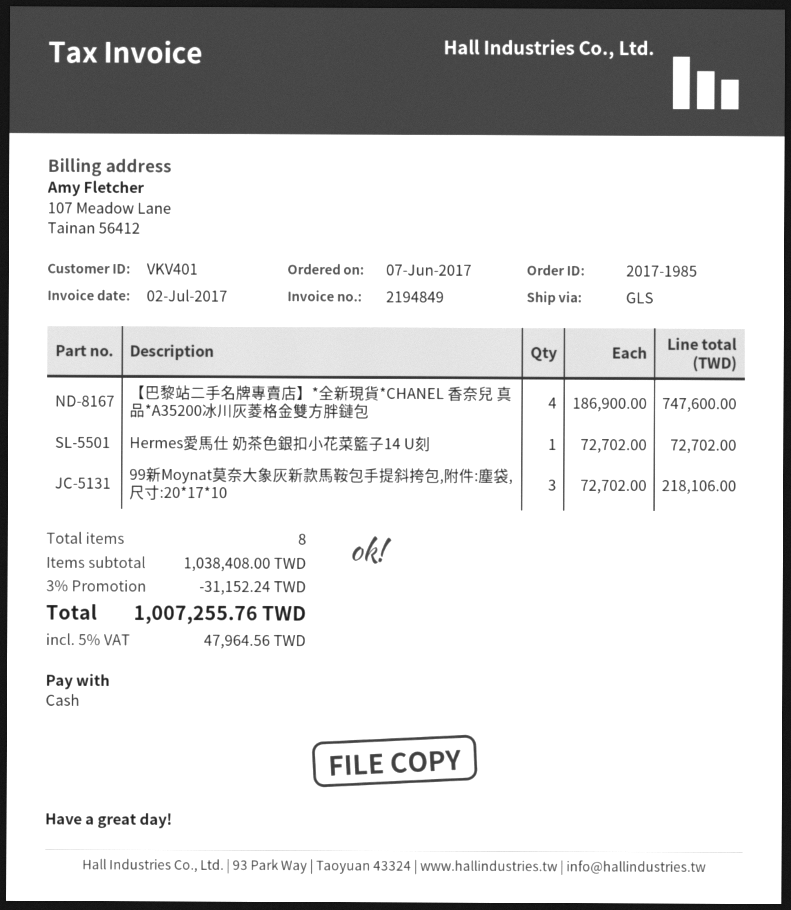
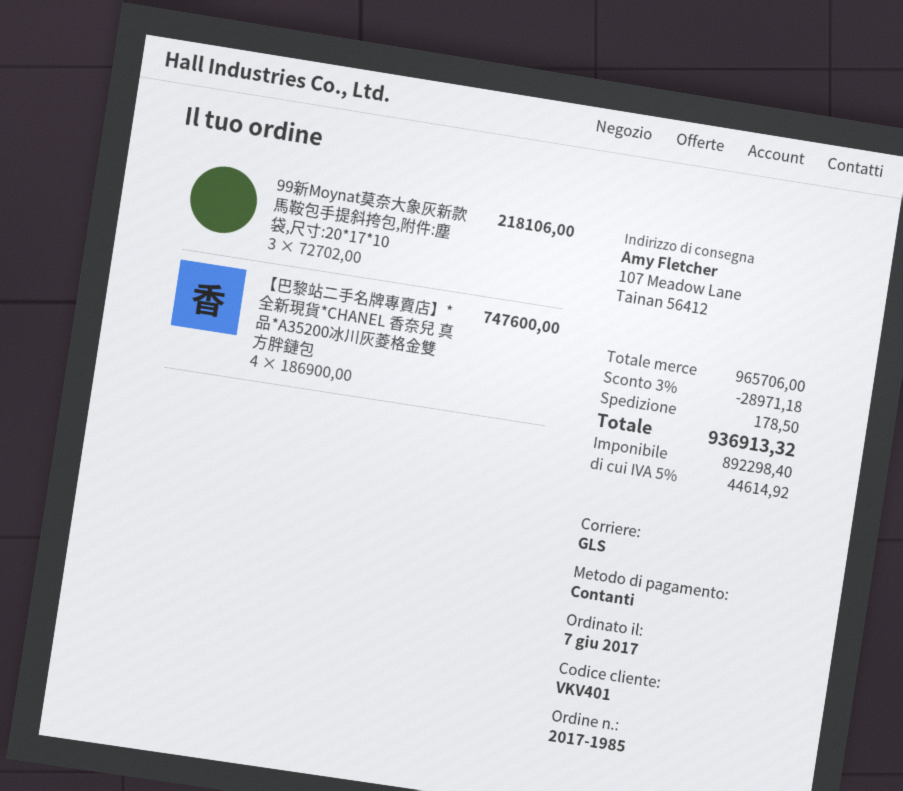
Hermes愛馬仕 奶茶色銀扣小花菜籃子14 U刻: 1 x 72702.00 = 72702.00 -> none
subtotal: 1038408.00 -> 965706.00
discount: 3% = 31152.24 -> 3% = 28971.18
shipping: none -> 178.50
tax: 5% = 47964.56 -> 5% = 44614.92
total: 1007255.76 -> 936913.32

